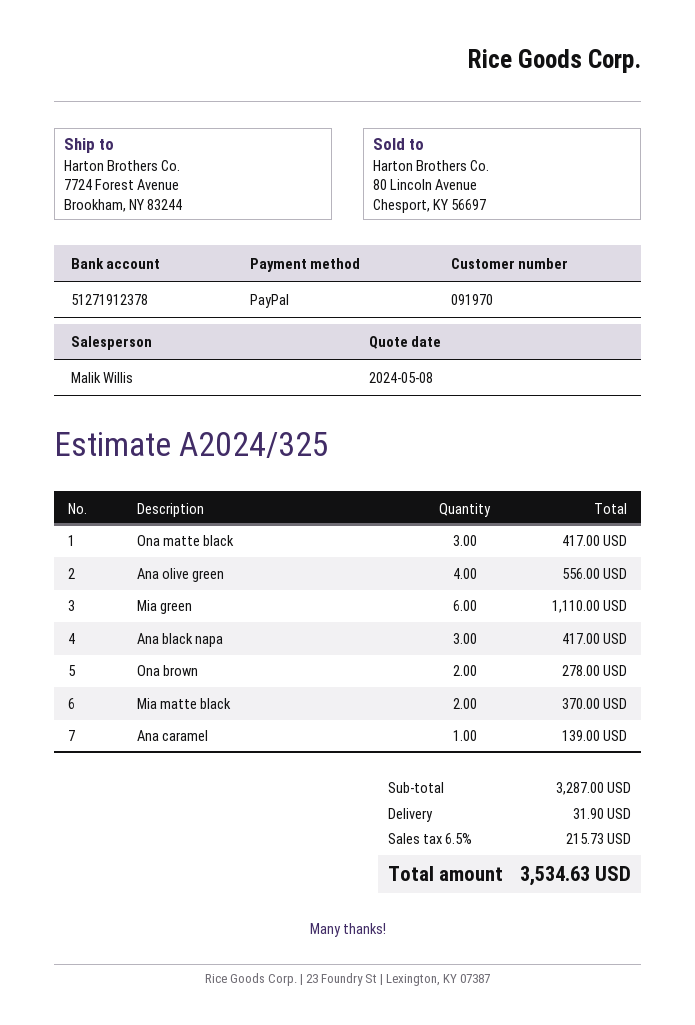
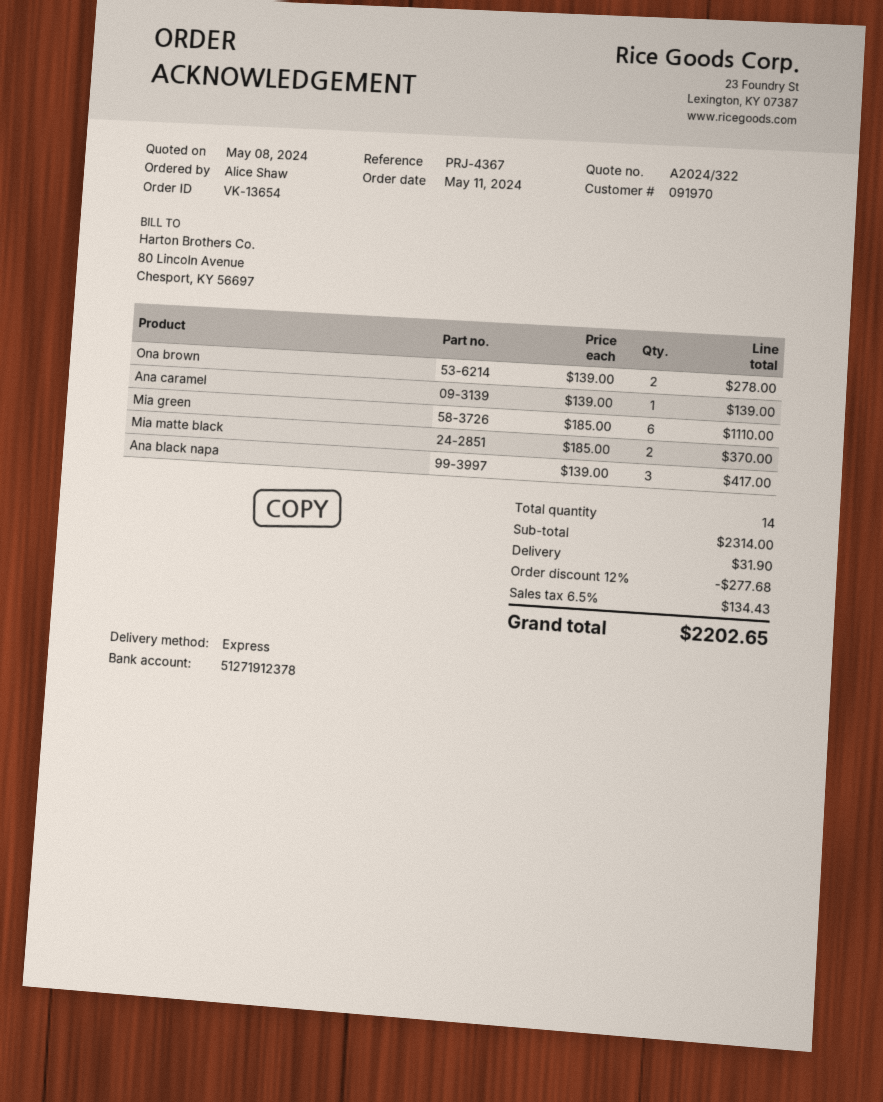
quote number: A2024/325 -> A2024/322
Ona matte black: 3 for 417.00 -> none
Ana olive green: 4 for 556.00 -> none
subtotal: 3287.00 -> 2314.00
discount: none -> 12% = 277.68
tax: 6.5% = 215.73 -> 6.5% = 134.43
total: 3534.63 -> 2202.65

